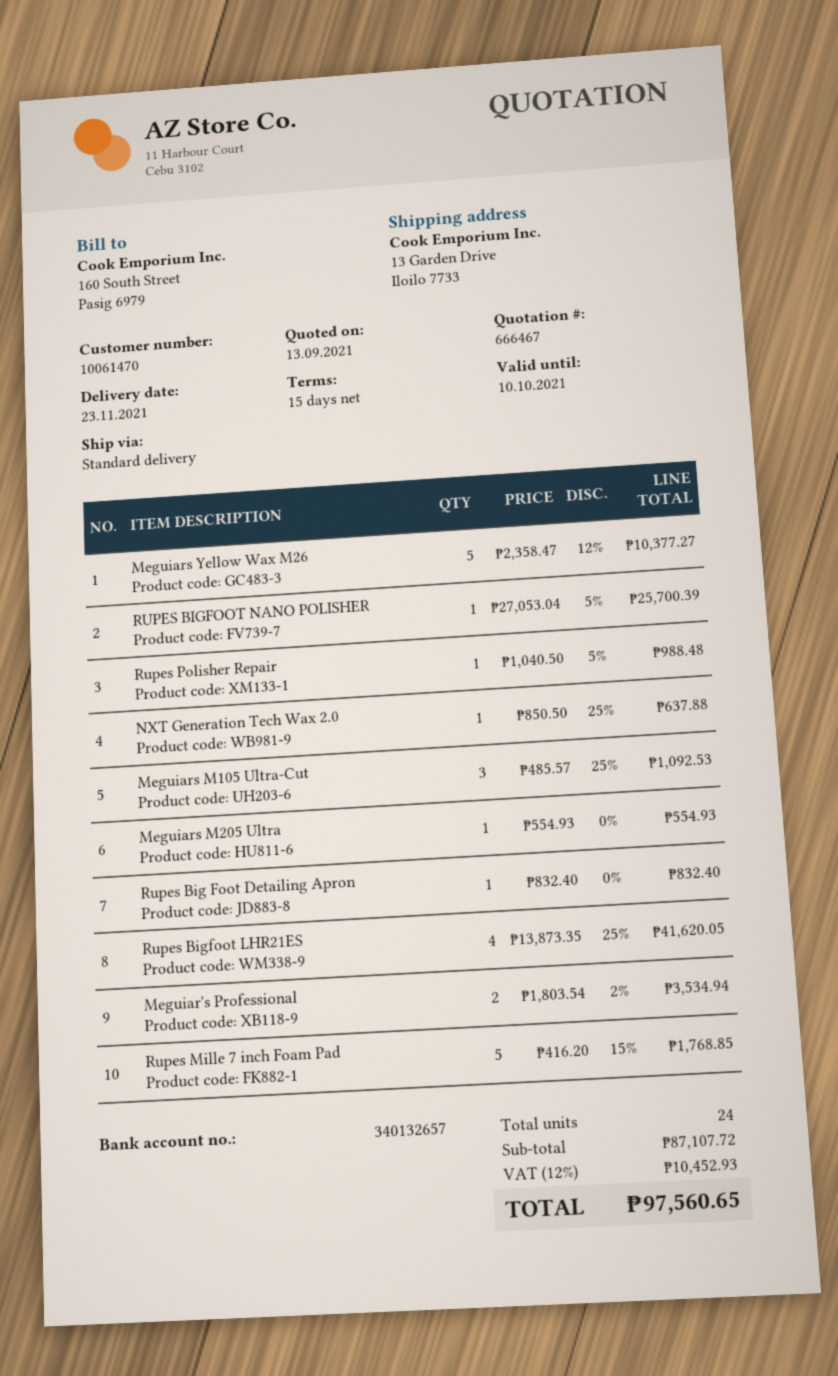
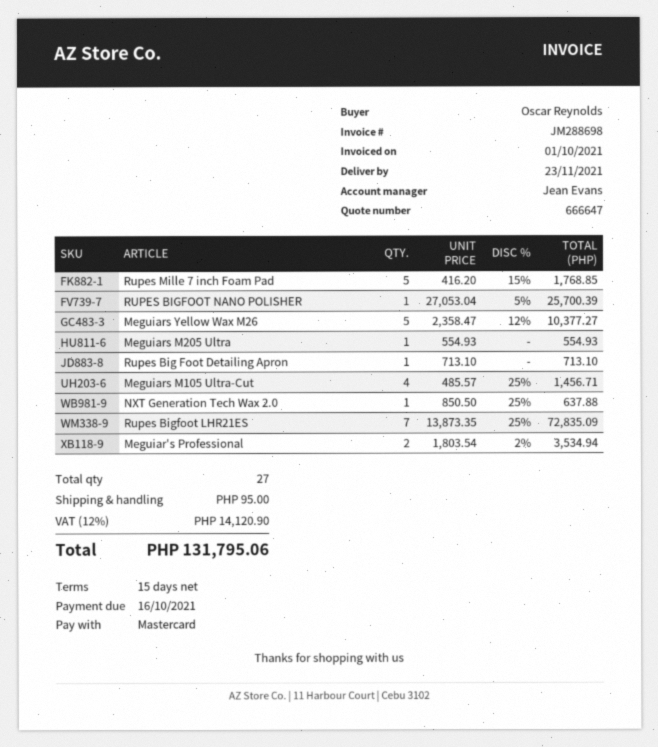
quote number: 666467 -> 666647
Rupes Polisher Repair: 1 x 1040.50 - 5% = 988.48 -> none
Meguiars M105 Ultra-Cut: 3 x 485.57 - 25% = 1092.53 -> 4 x 485.57 - 25% = 1456.71
Rupes Big Foot Detailing Apron: 1 x 832.40 = 832.40 -> 1 x 713.10 = 713.10
Rupes Bigfoot LHR21ES: 4 x 13873.35 - 25% = 41620.05 -> 7 x 13873.35 - 25% = 72835.09
total quantity: 24 -> 27
shipping: none -> 95.00
tax: 12% = 10452.93 -> 12% = 14120.90
total: 97560.65 -> 131795.06

